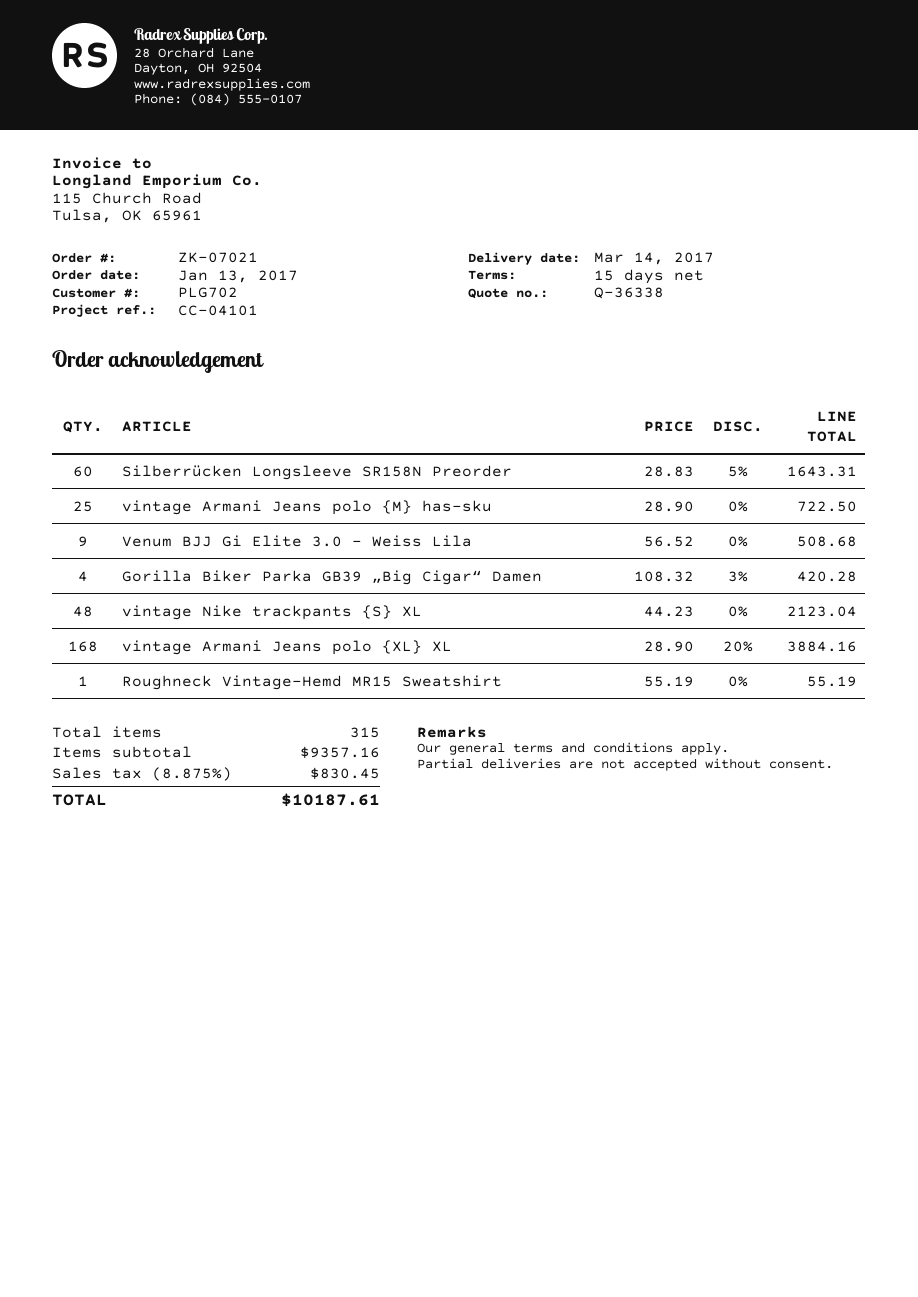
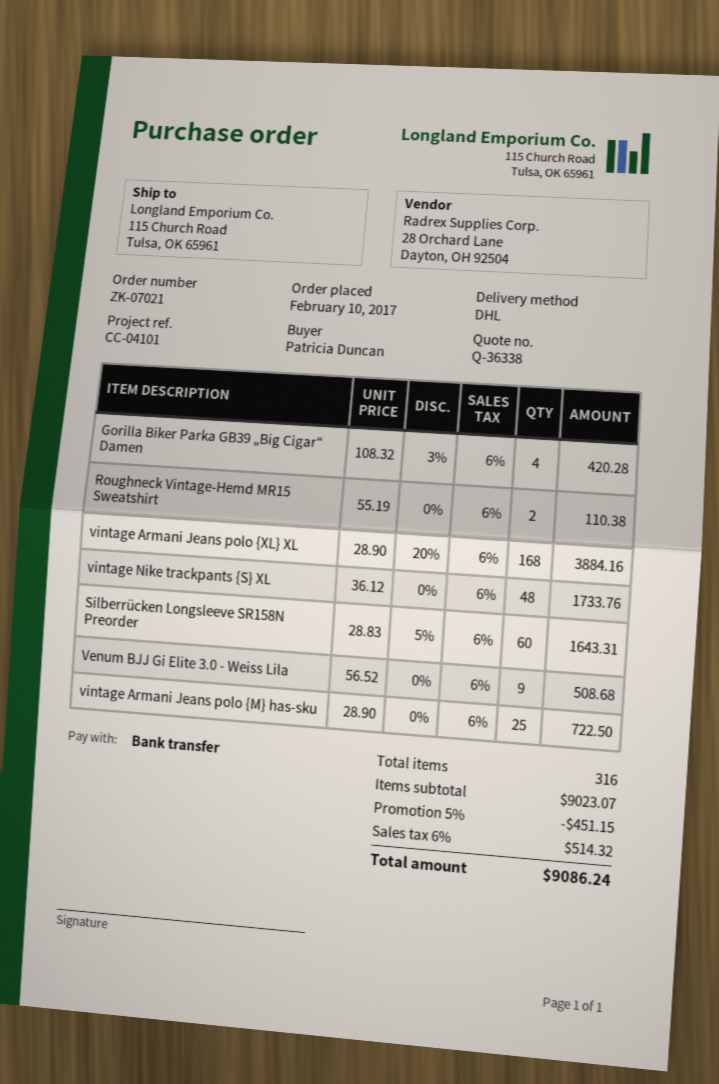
order date: 2017-01-13 -> 2017-02-10
vintage Nike trackpants {S} XL: 48 x 44.23 = 2123.04 -> 48 x 36.12 = 1733.76
Roughneck Vintage-Hemd MR15 Sweatshirt: 1 x 55.19 = 55.19 -> 2 x 55.19 = 110.38
total quantity: 315 -> 316
subtotal: 9357.16 -> 9023.07
discount: none -> 5% = 451.15
tax: 8.875% = 830.45 -> 6% = 514.32
total: 10187.61 -> 9086.24

